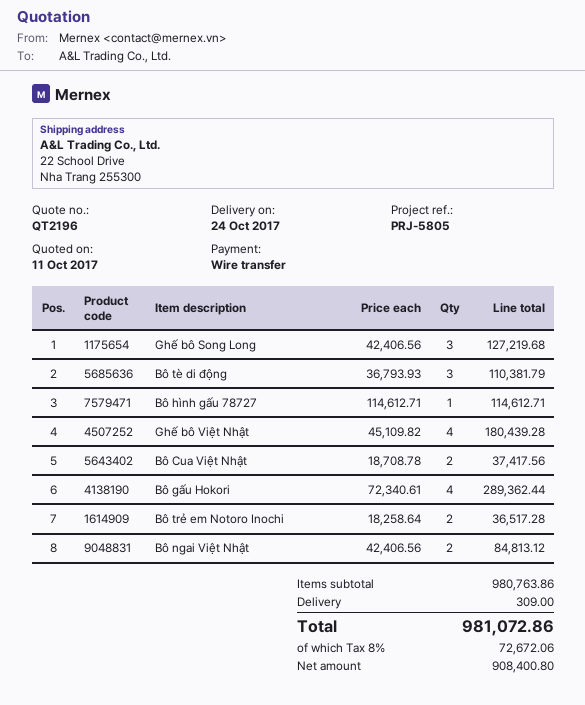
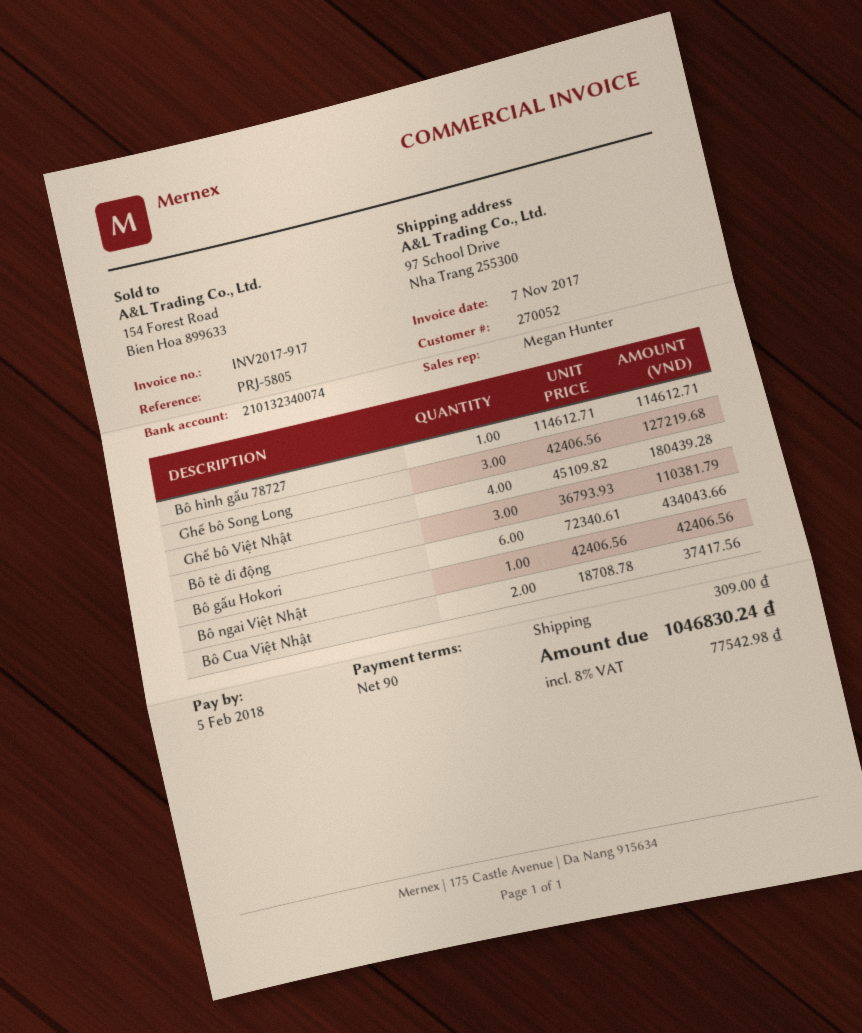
ship to: 22 School Drive, Nha Trang 255300 -> 97 School Drive, Nha Trang 255300
Bô gấu Hokori: 4 x 72340.61 = 289362.44 -> 6 x 72340.61 = 434043.66
Bô trẻ em Notoro Inochi: 2 x 18258.64 = 36517.28 -> none
Bô ngai Việt Nhật: 2 x 42406.56 = 84813.12 -> 1 x 42406.56 = 42406.56
tax: 8% = 72672.06 -> 8% = 77542.98
total: 981072.86 -> 1046830.24

